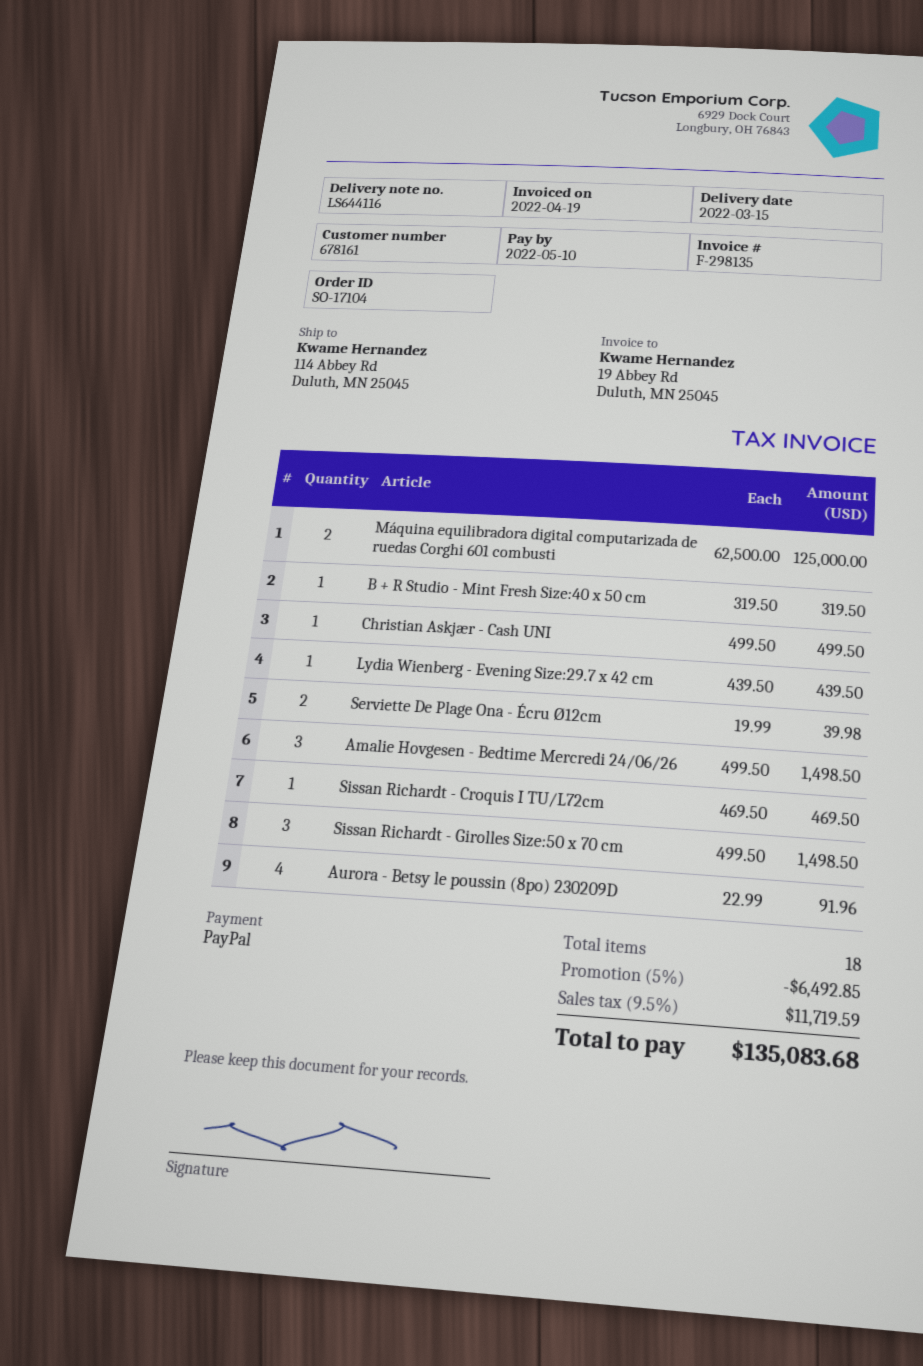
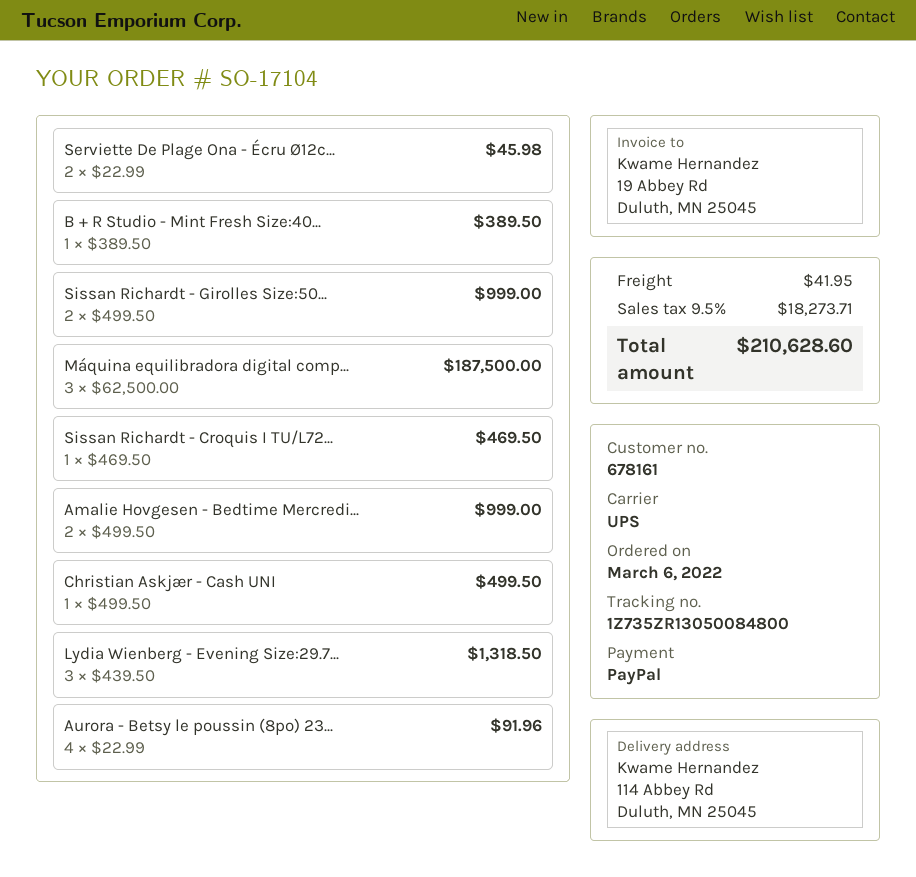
Máquina equilibradora digital computarizada de ruedas Corghi 601 combusti: 2 x 62500.00 = 125000.00 -> 3 x 62500.00 = 187500.00
B + R Studio - Mint Fresh Size:40 x 50 cm: 1 x 319.50 = 319.50 -> 1 x 389.50 = 389.50
Lydia Wienberg - Evening Size:29.7 x 42 cm: 1 x 439.50 = 439.50 -> 3 x 439.50 = 1318.50
Serviette De Plage Ona - Écru Ø12cm: 2 x 19.99 = 39.98 -> 2 x 22.99 = 45.98
Amalie Hovgesen - Bedtime Mercredi 24/06/26: 3 x 499.50 = 1498.50 -> 2 x 499.50 = 999.00
Sissan Richardt - Girolles Size:50 x 70 cm: 3 x 499.50 = 1498.50 -> 2 x 499.50 = 999.00
discount: 5% = 6492.85 -> none
shipping: none -> 41.95
tax: 9.5% = 11719.59 -> 9.5% = 18273.71
total: 135083.68 -> 210628.60

